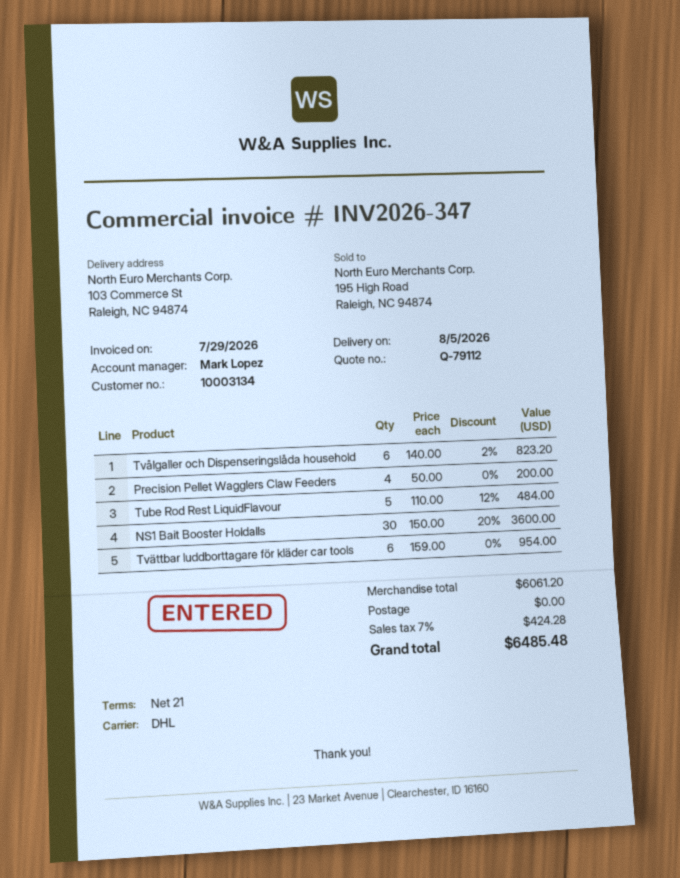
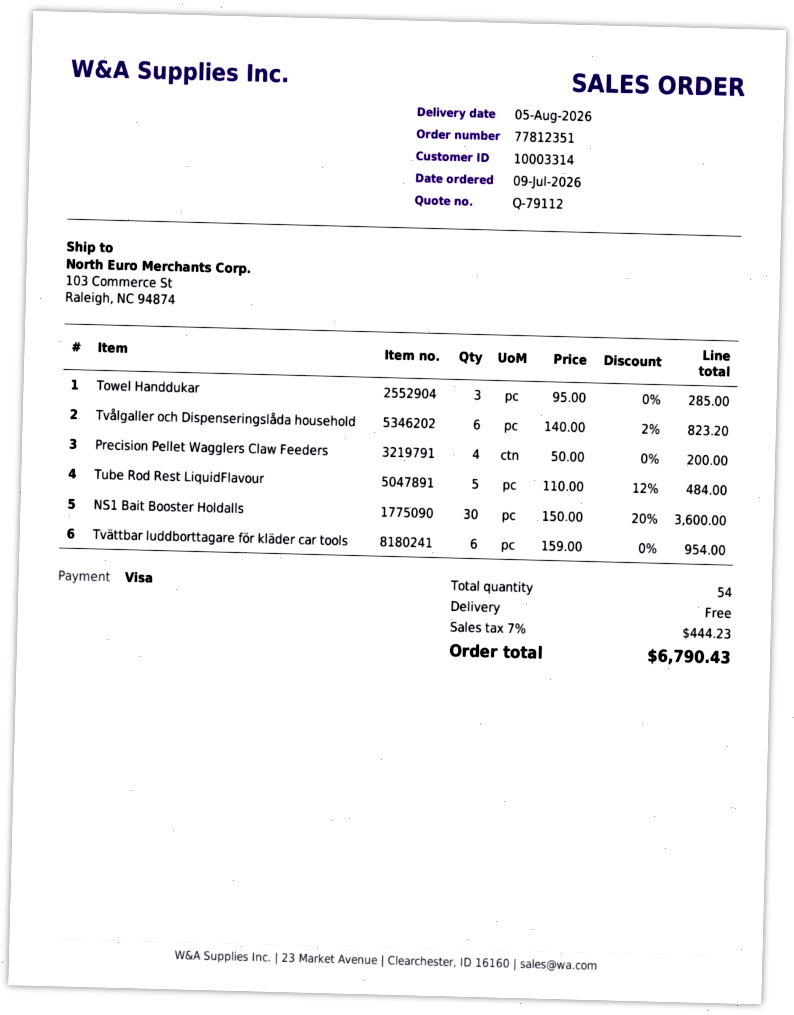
customer number: 10003134 -> 10003314
Towel Handdukar: none -> 3 x 95.00 = 285.00
tax: 7% = 424.28 -> 7% = 444.23
total: 6485.48 -> 6790.43

